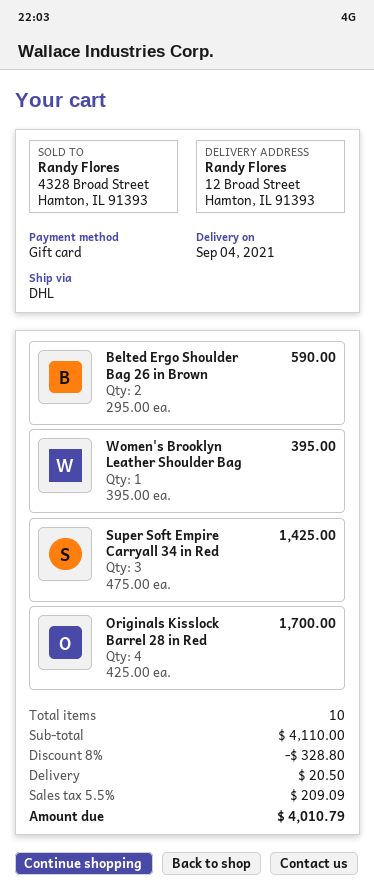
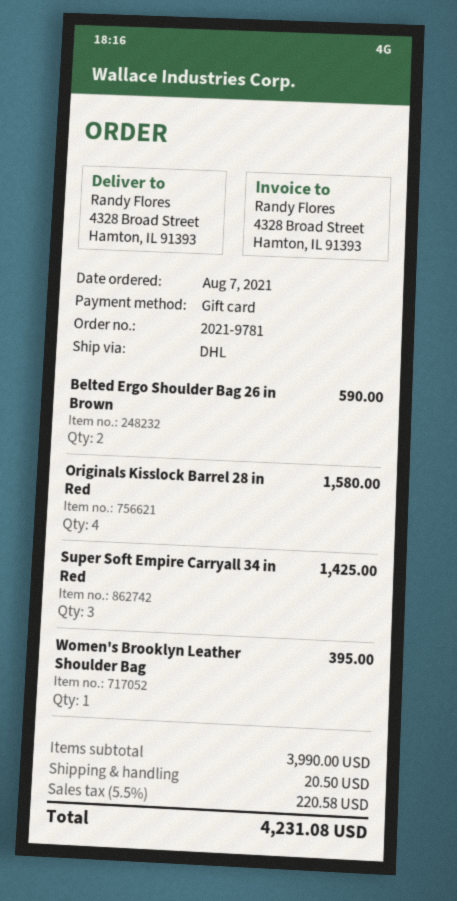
ship to: 12 Broad Street, Hamton, IL 91393 -> 4328 Broad Street, Hamton, IL 91393
Originals Kisslock Barrel 28 in Red: 4 for 1700.00 -> 4 for 1580.00
subtotal: 4110.00 -> 3990.00
discount: 8% = 328.80 -> none
tax: 5.5% = 209.09 -> 5.5% = 220.58
total: 4010.79 -> 4231.08

